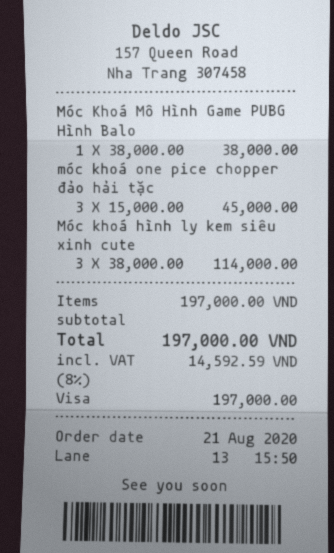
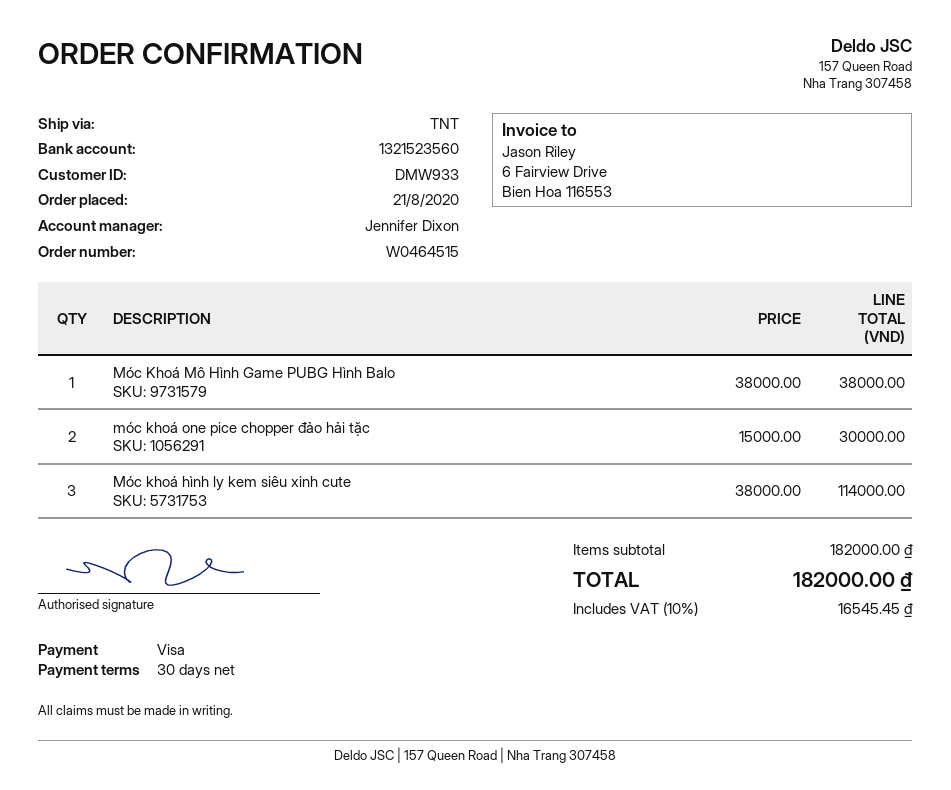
móc khoá one pice chopper đảo hải tặc: 3 x 15000.00 = 45000.00 -> 2 x 15000.00 = 30000.00
subtotal: 197000.00 -> 182000.00
tax: 8% = 14592.59 -> 10% = 16545.45
total: 197000.00 -> 182000.00

